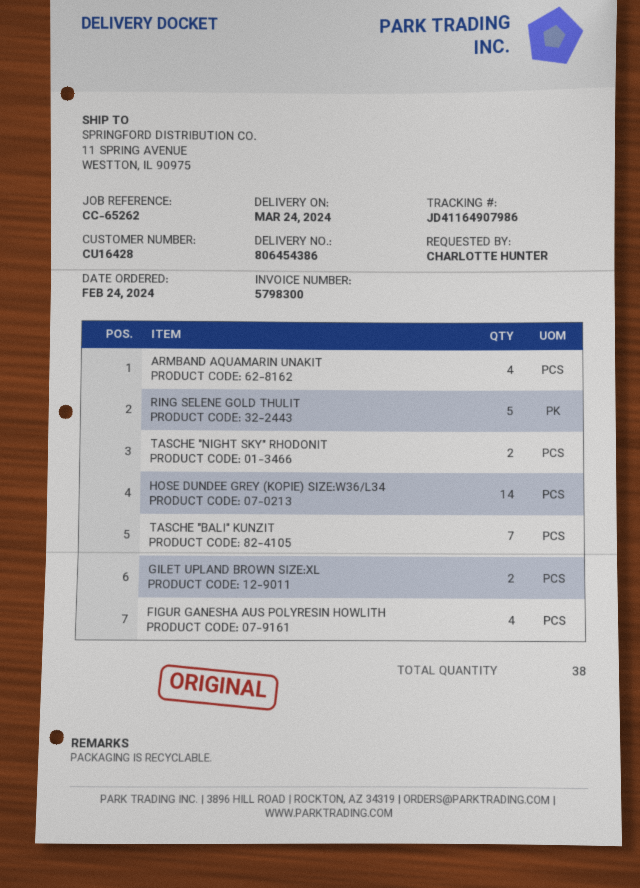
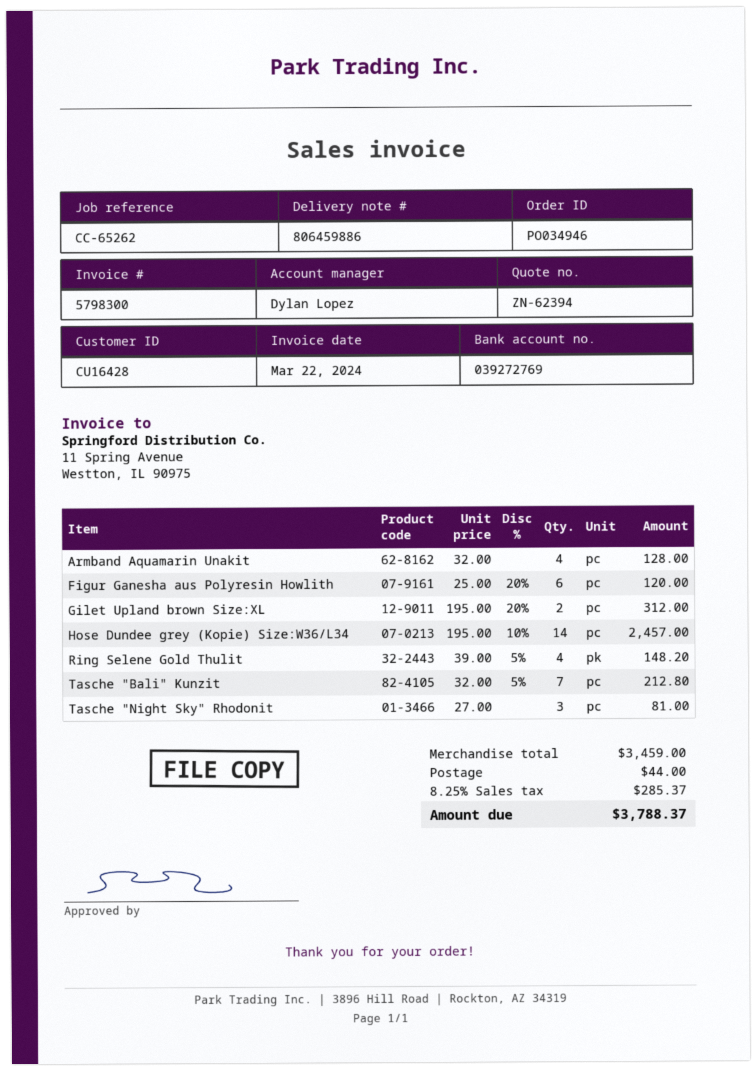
delivery note number: 806454386 -> 806459886
RING SELENE GOLD THULIT: 5 -> 4
TASCHE "NIGHT SKY" RHODONIT: 2 -> 3
FIGUR GANESHA AUS POLYRESIN HOWLITH: 4 -> 6

